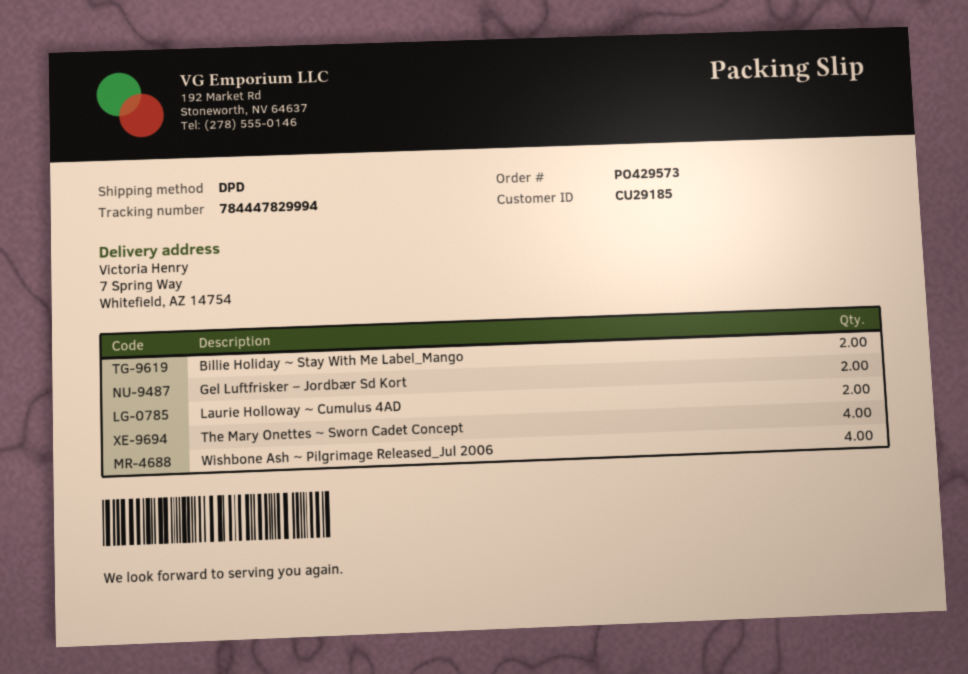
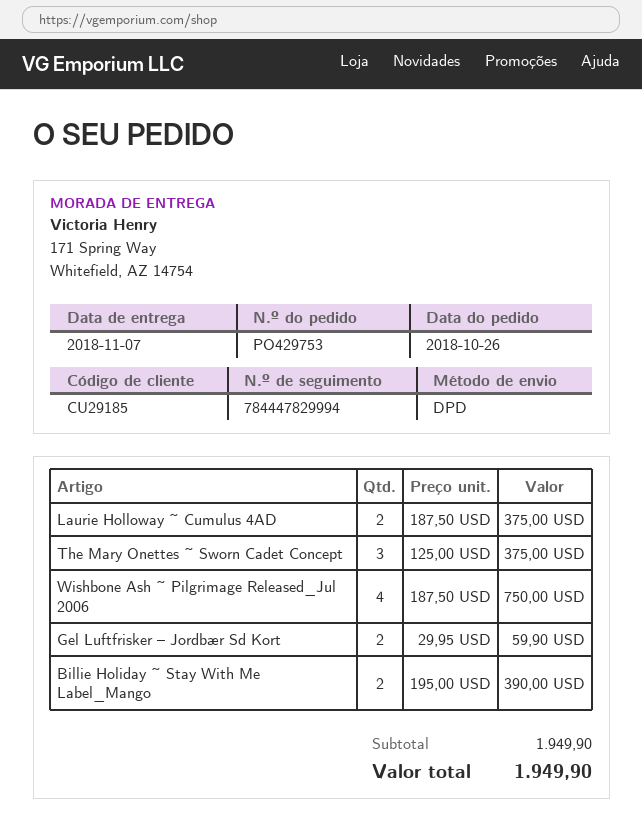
order number: PO429573 -> PO429753
ship to: 7 Spring Way, Whitefield, AZ 14754 -> 171 Spring Way, Whitefield, AZ 14754
The Mary Onettes ~ Sworn Cadet Concept: 4 -> 3

